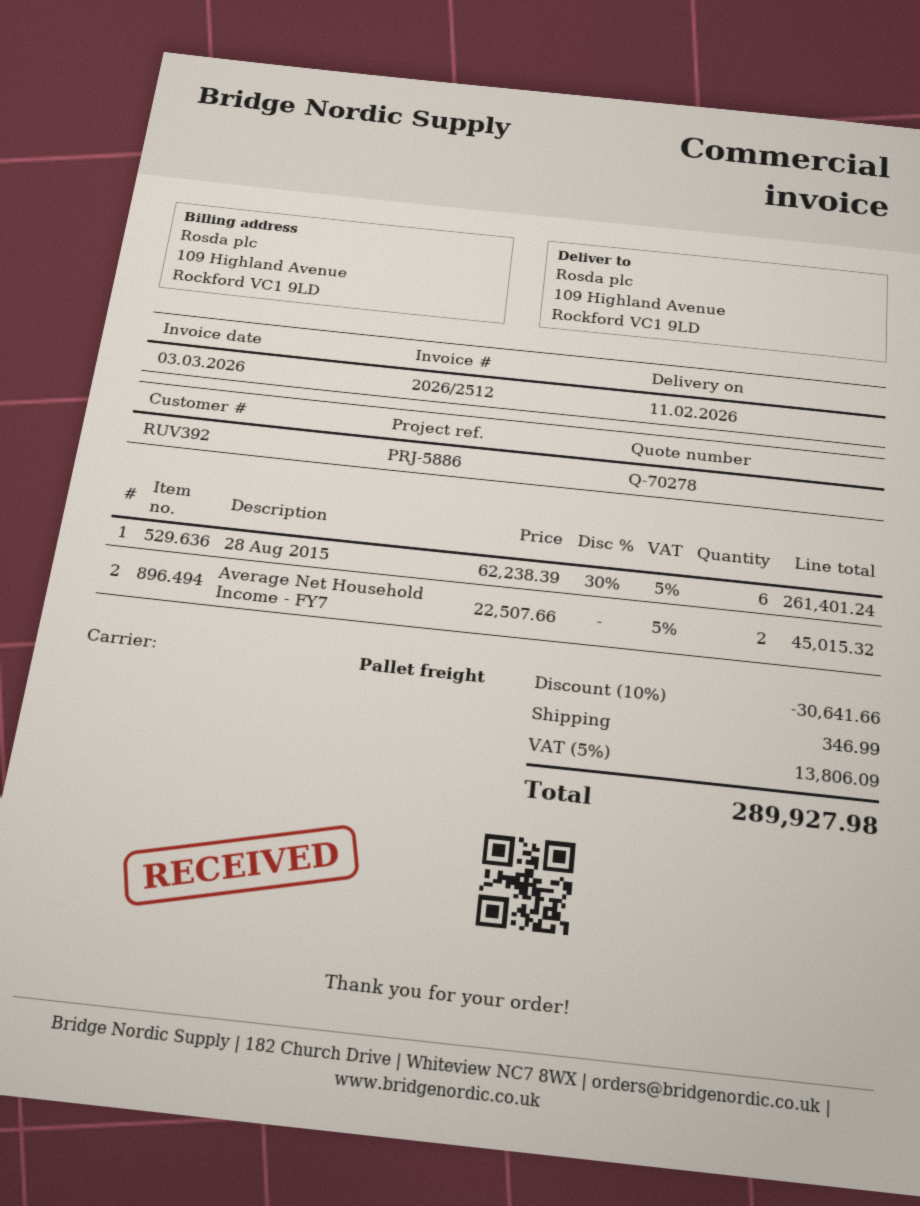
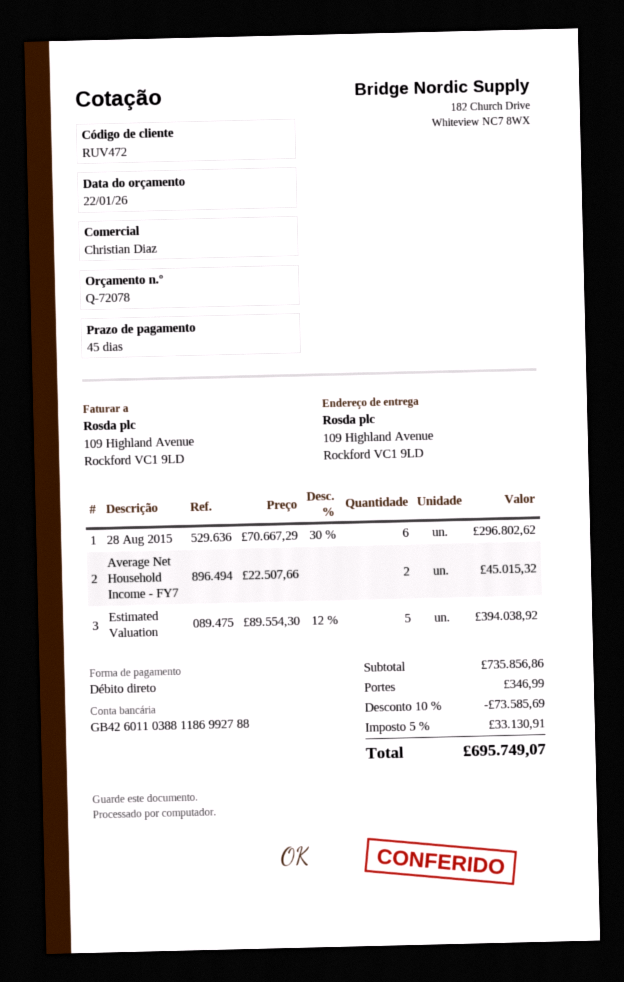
quote number: Q-70278 -> Q-72078
customer number: RUV392 -> RUV472
28 Aug 2015: 6 x 62238.39 - 30% = 261401.24 -> 6 x 70667.29 - 30% = 296802.62
Estimated Valuation: none -> 5 x 89554.30 - 12% = 394038.92
discount: 10% = 30641.66 -> 10% = 73585.69
tax: 5% = 13806.09 -> 5% = 33130.91
total: 289927.98 -> 695749.07

